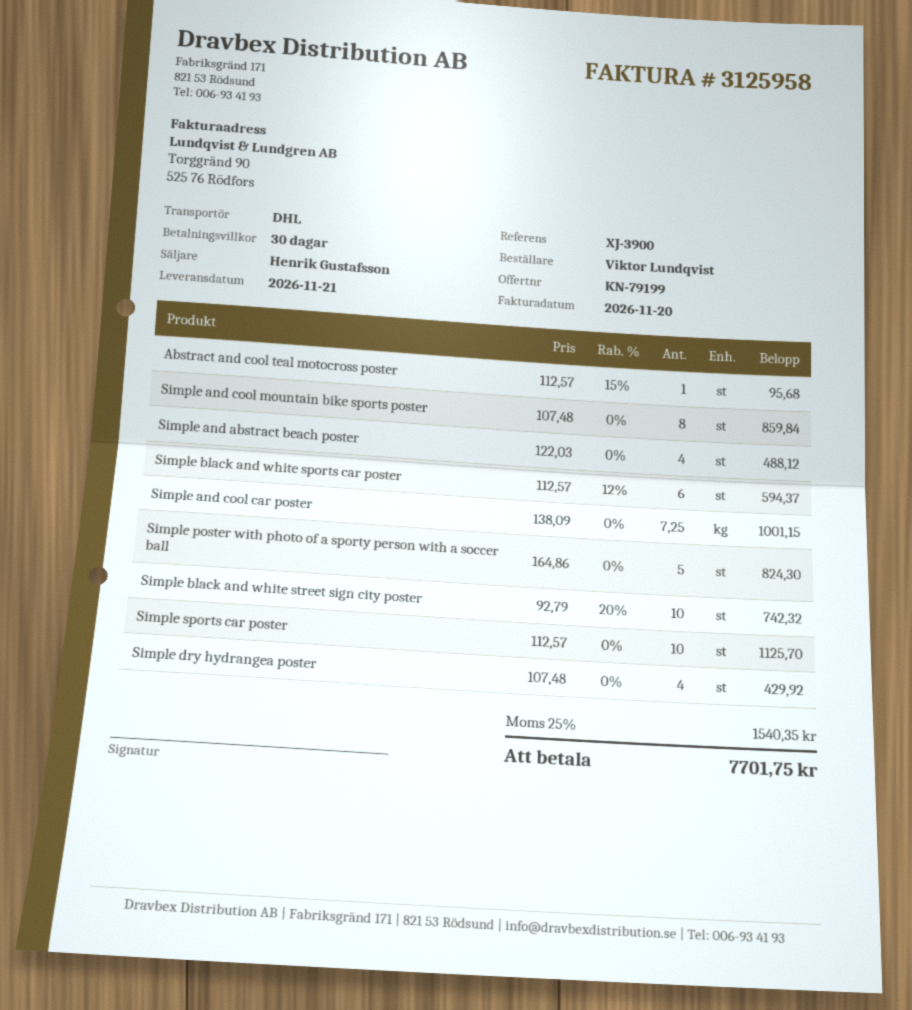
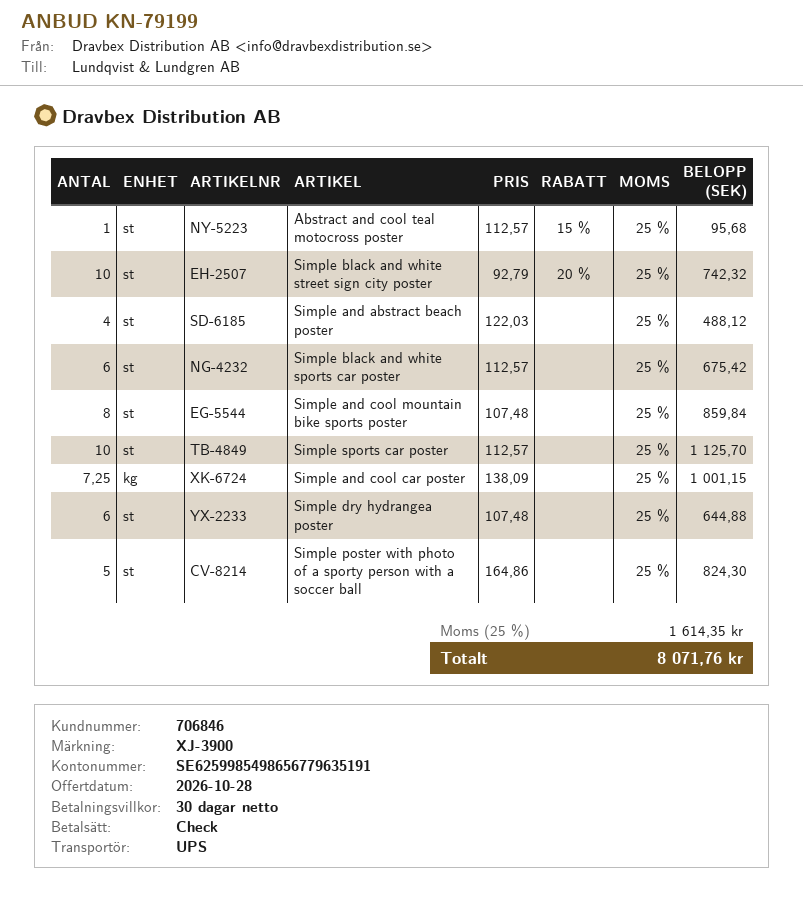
shipping method: DHL -> UPS
Simple black and white sports car poster: 6 x 112.57 - 12% = 594.37 -> 6 x 112.57 = 675.42
Simple dry hydrangea poster: 4 x 107.48 = 429.92 -> 6 x 107.48 = 644.88
tax: 25% = 1540.35 -> 25% = 1614.35
total: 7701.75 -> 8071.76

